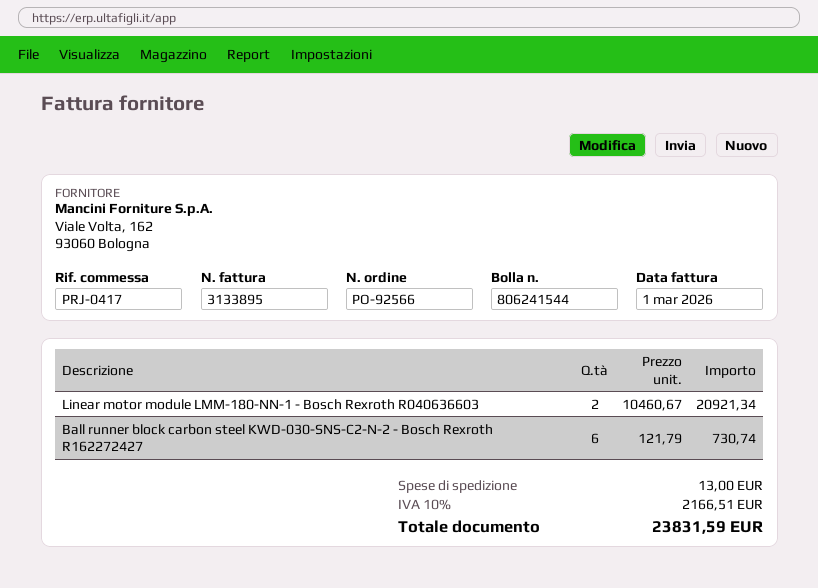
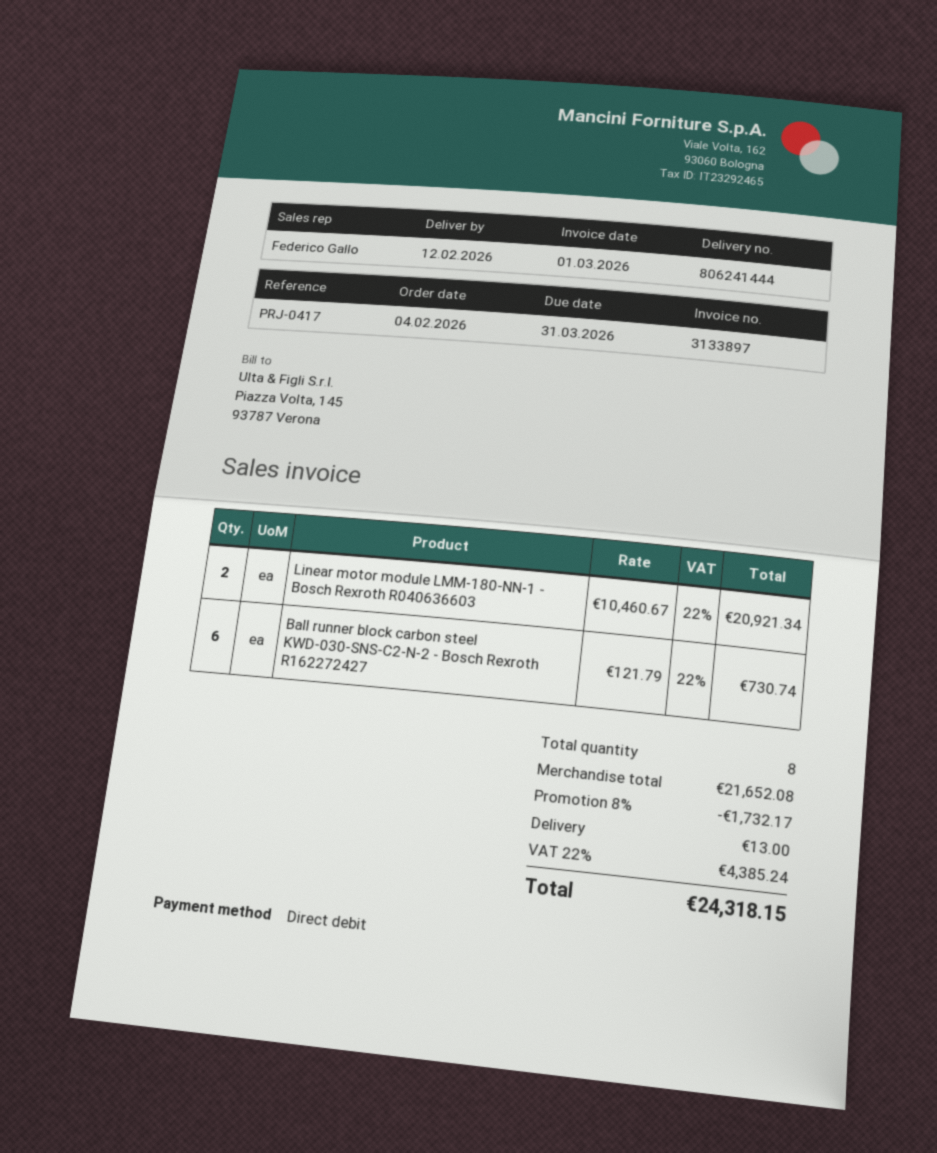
delivery note number: 806241544 -> 806241444
invoice number: 3133895 -> 3133897
discount: none -> 8% = 1732.17
tax: 10% = 2166.51 -> 22% = 4385.24
total: 23831.59 -> 24318.15

